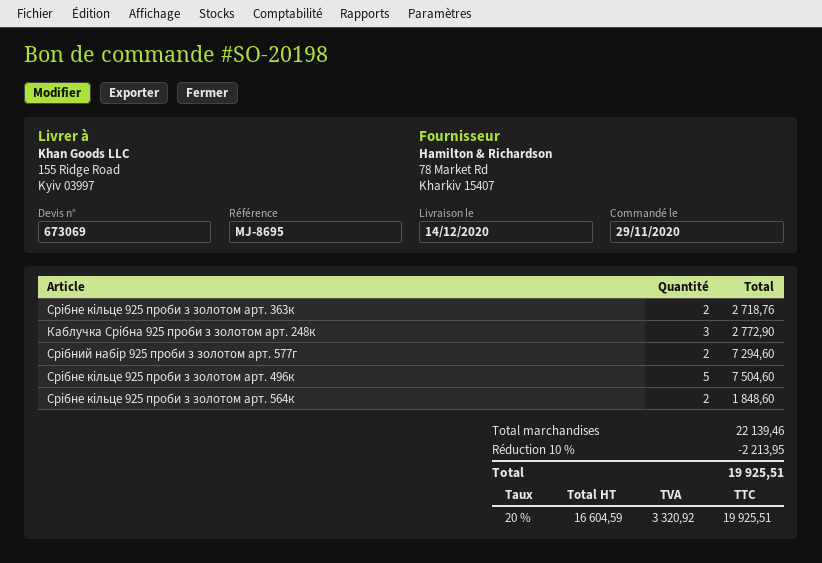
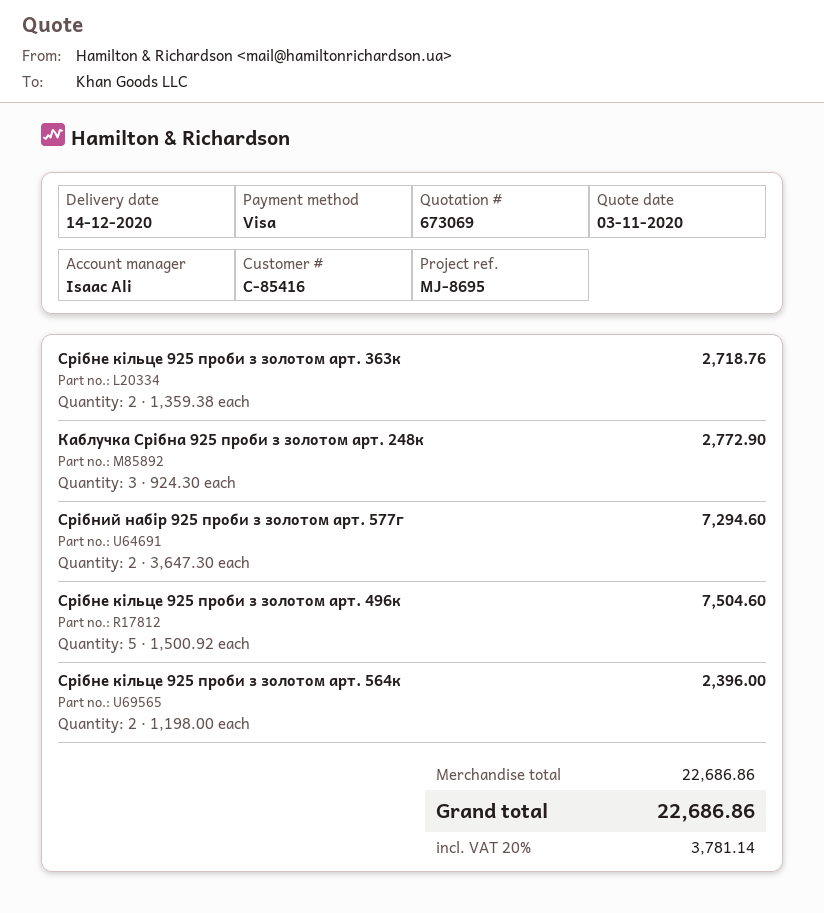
Срібне кільце 925 проби з золотом арт. 564к: 2 for 1848.60 -> 2 for 2396.00
subtotal: 22139.46 -> 22686.86
discount: 10% = 2213.95 -> none
tax: 20% = 3320.92 -> 20% = 3781.14
total: 19925.51 -> 22686.86

